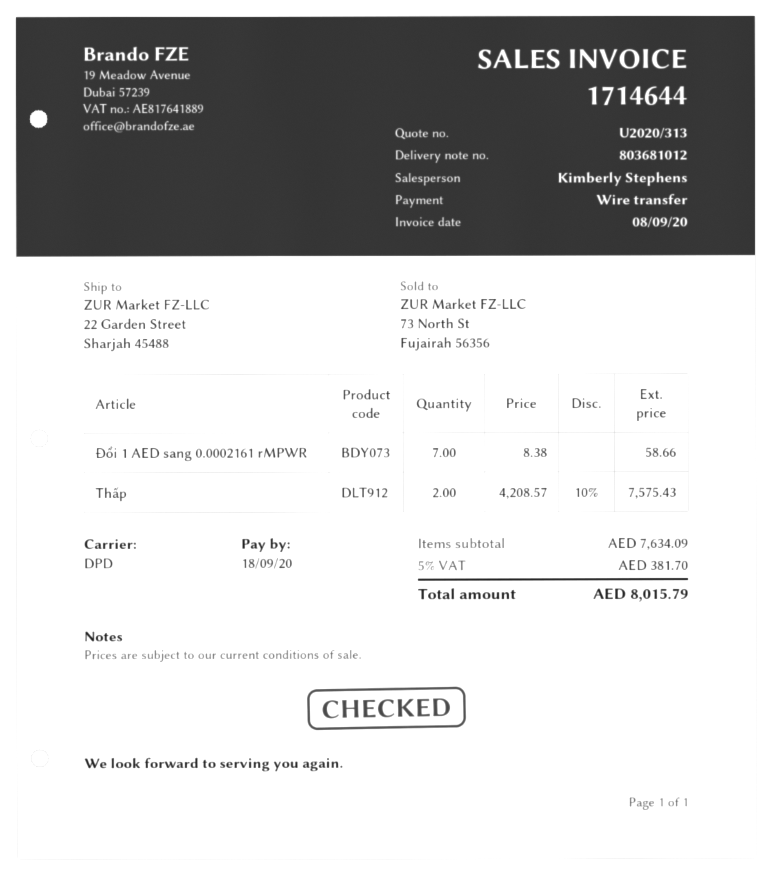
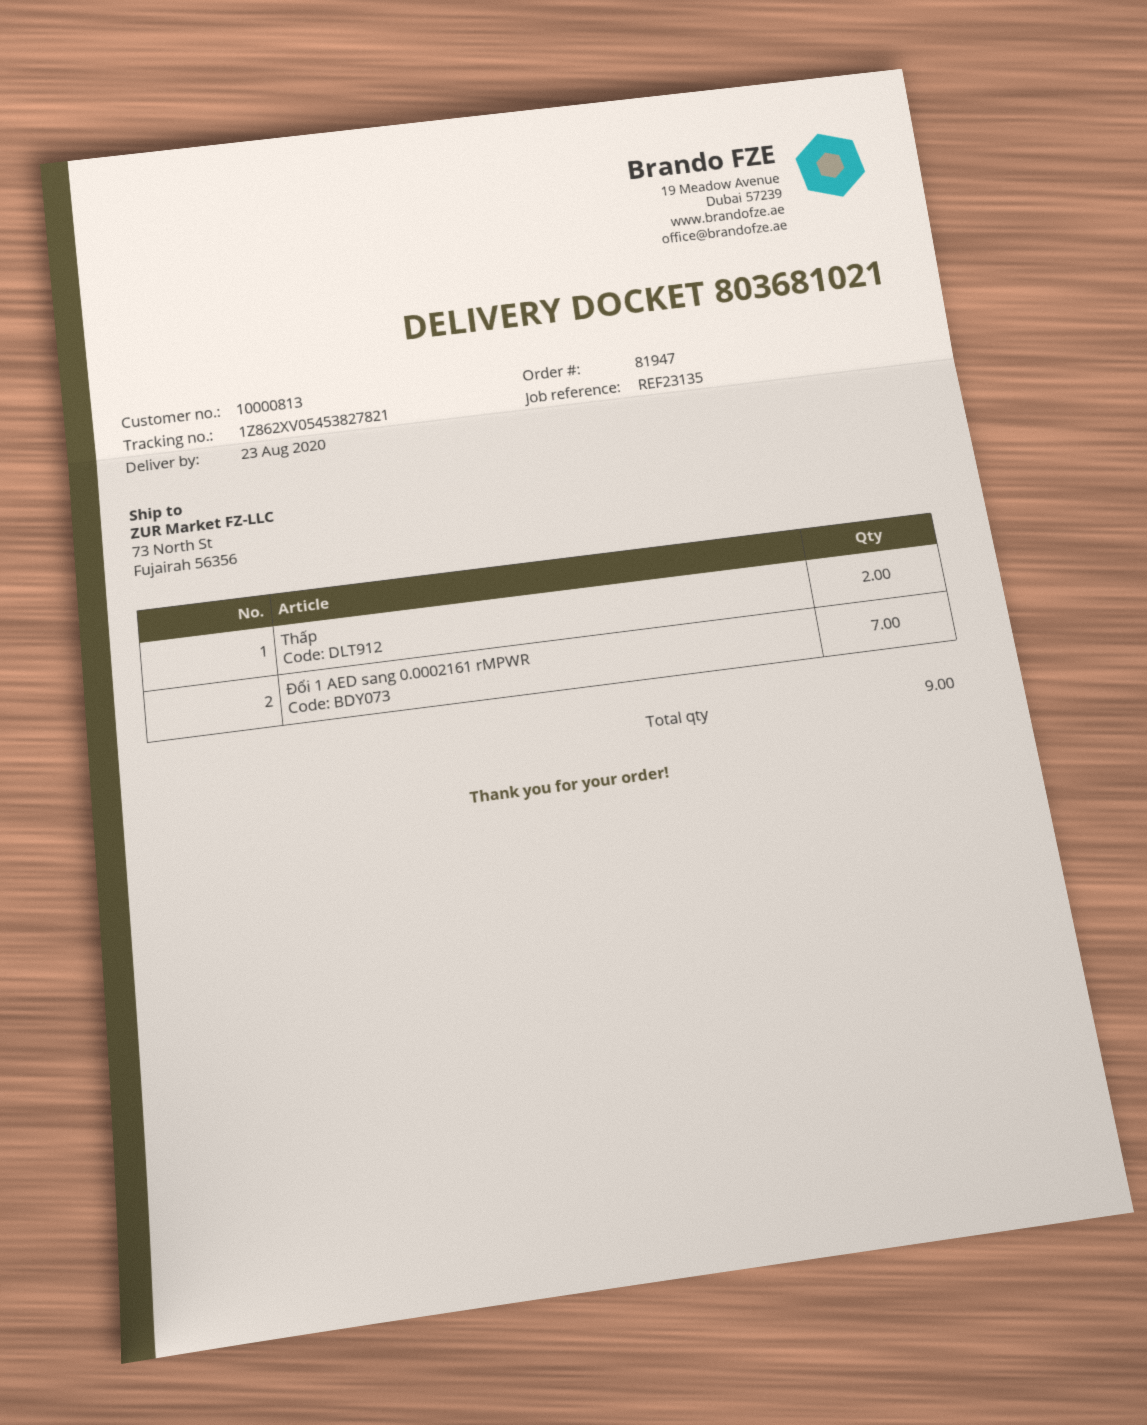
delivery note number: 803681012 -> 803681021
ship to: 22 Garden Street, Sharjah 45488 -> 73 North St, Fujairah 56356

